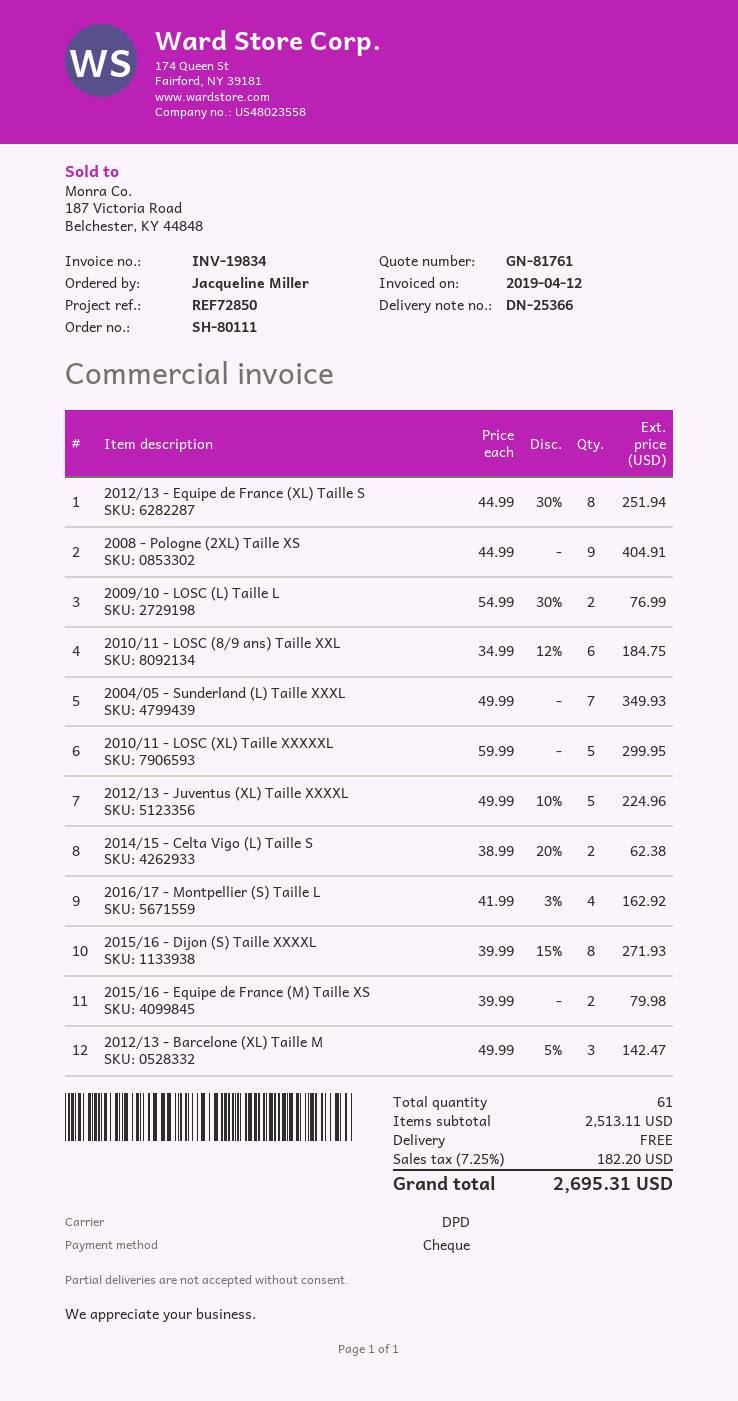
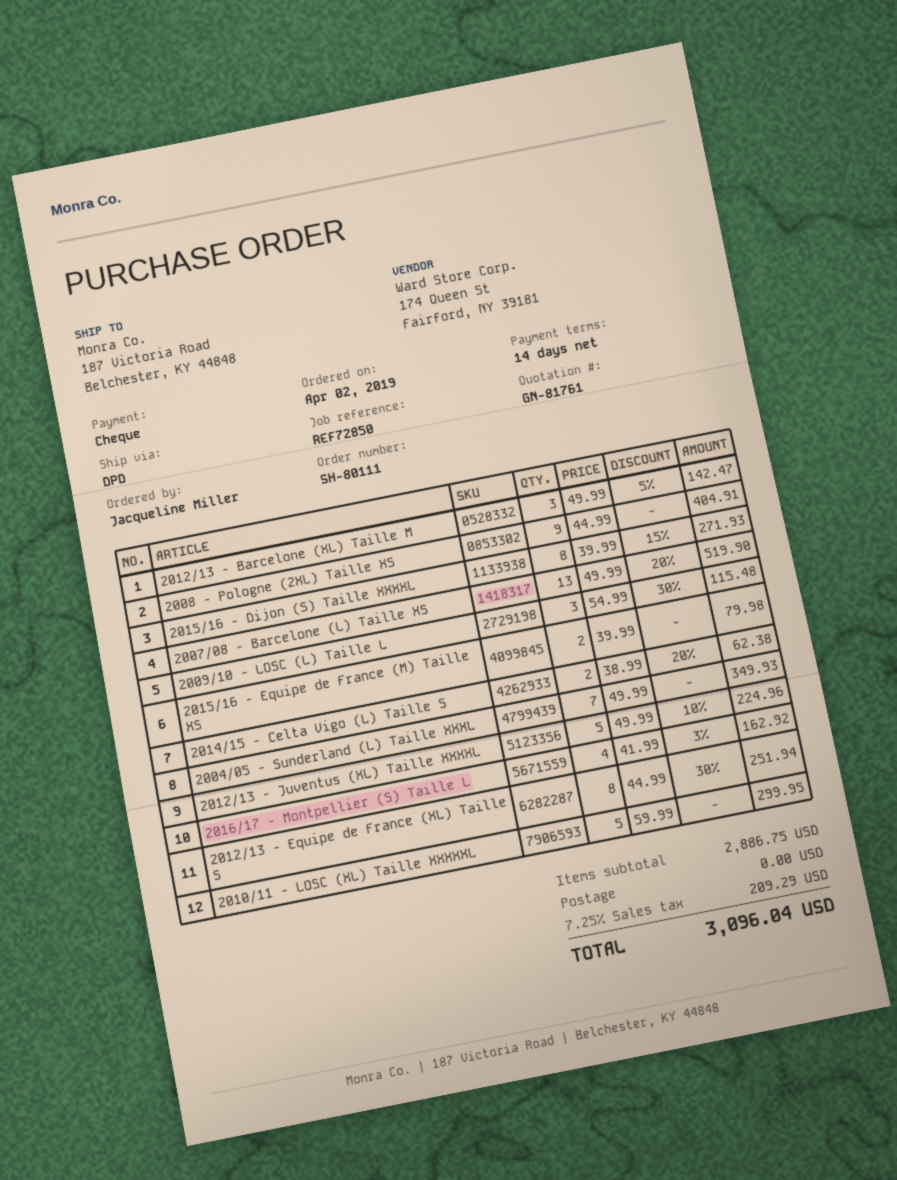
2009/10 - LOSC (L) Taille L: 2 x 54.99 - 30% = 76.99 -> 3 x 54.99 - 30% = 115.48
2010/11 - LOSC (8/9 ans) Taille XXL: 6 x 34.99 - 12% = 184.75 -> none
2007/08 - Barcelone (L) Taille XS: none -> 13 x 49.99 - 20% = 519.90
subtotal: 2513.11 -> 2886.75
tax: 7.25% = 182.20 -> 7.25% = 209.29
total: 2695.31 -> 3096.04

